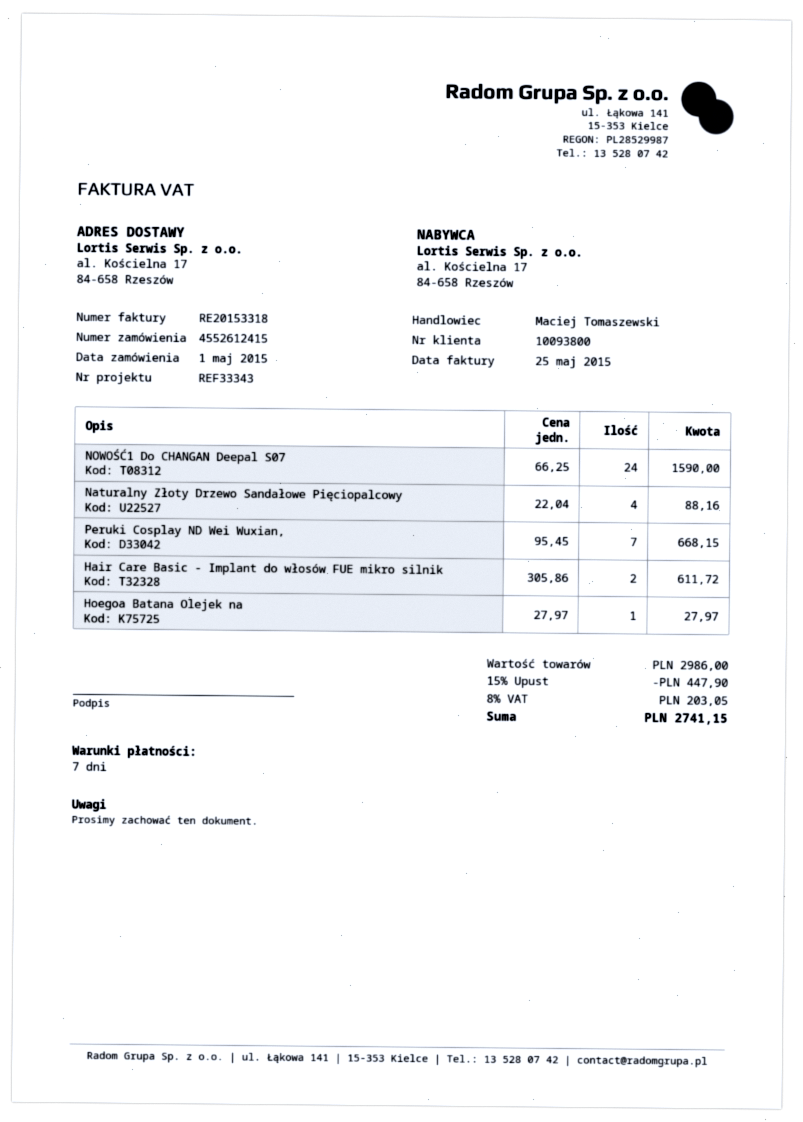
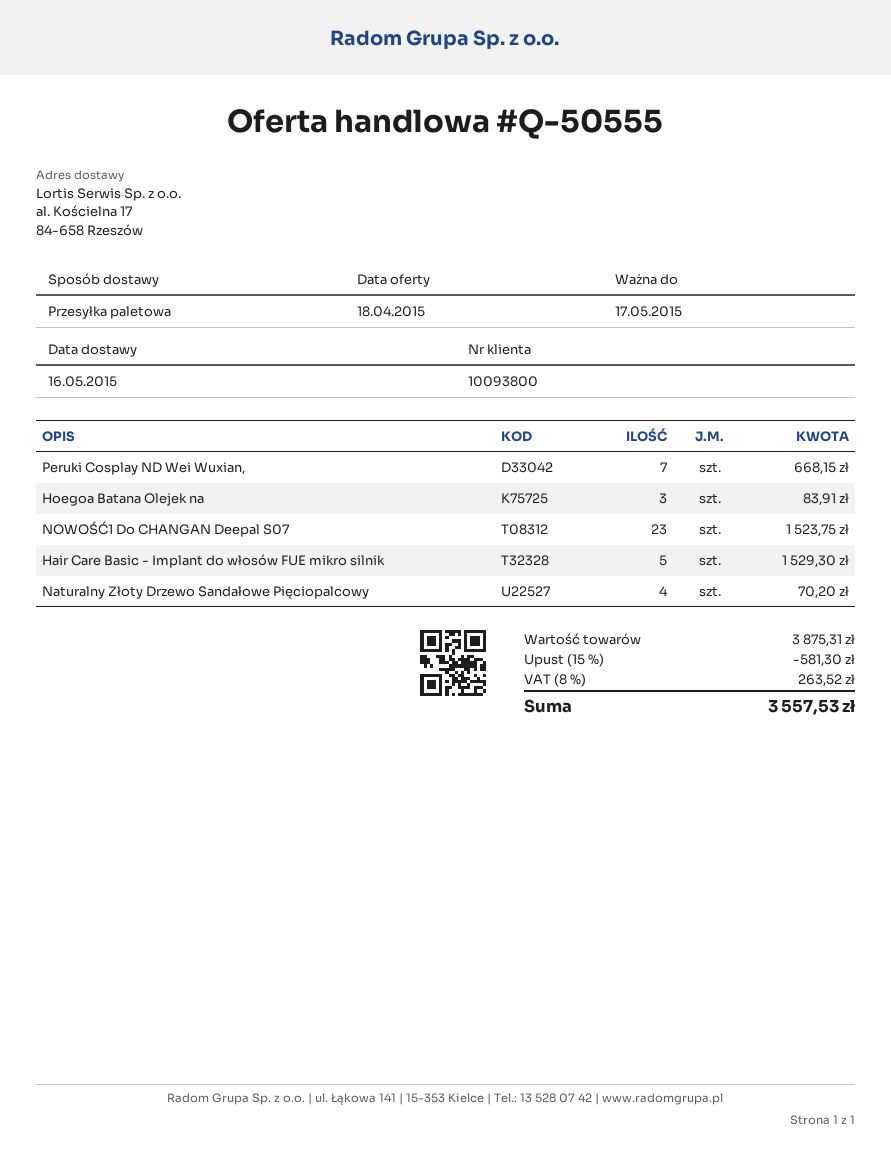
NOWOŚĆ1 Do CHANGAN Deepal S07: 24 for 1590.00 -> 23 for 1523.75
Naturalny Złoty Drzewo Sandałowe Pięciopalcowy: 4 for 88.16 -> 4 for 70.20
Hair Care Basic - Implant do włosów FUE mikro silnik: 2 for 611.72 -> 5 for 1529.30
Hoegoa Batana Olejek na: 1 for 27.97 -> 3 for 83.91
subtotal: 2986.00 -> 3875.31
discount: 15% = 447.90 -> 15% = 581.30
tax: 8% = 203.05 -> 8% = 263.52
total: 2741.15 -> 3557.53

